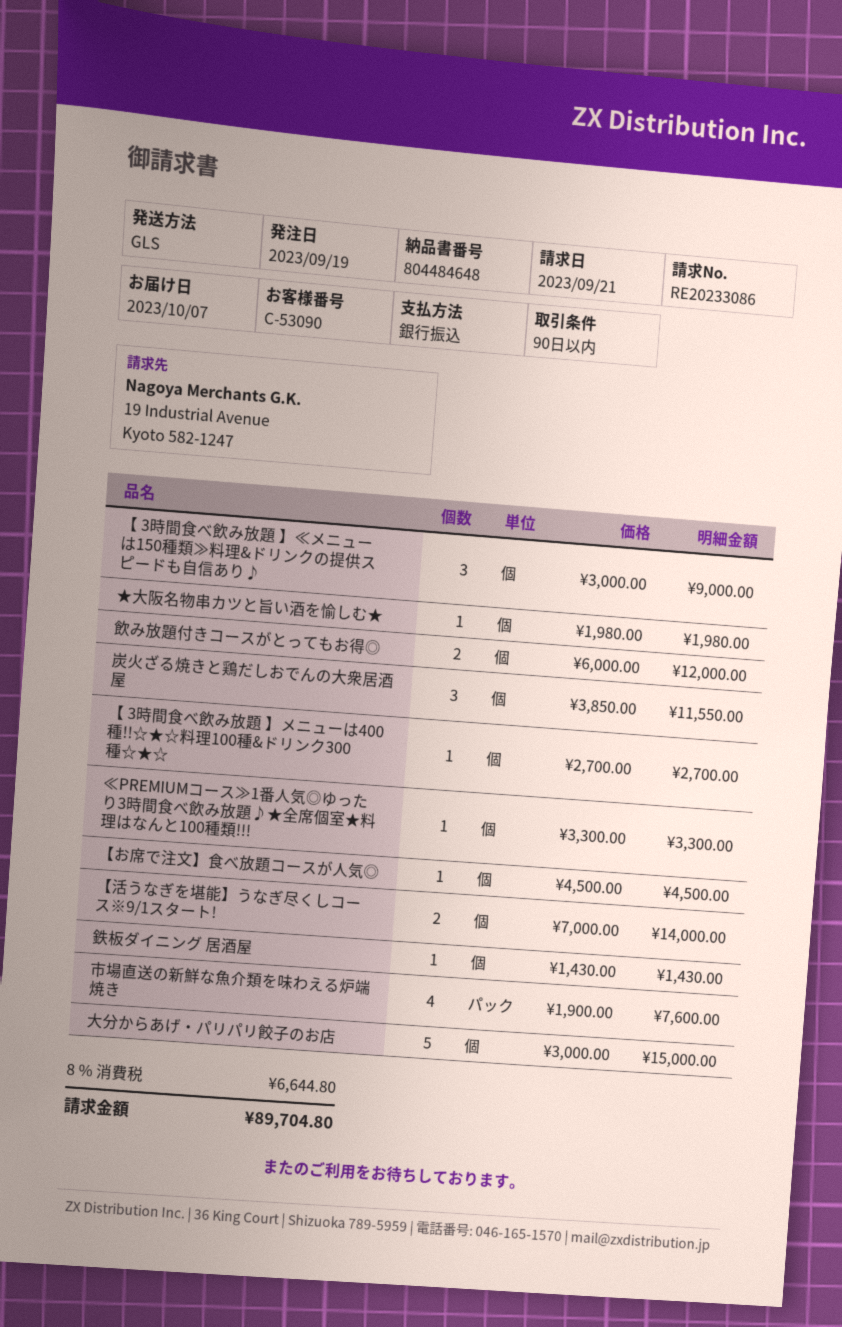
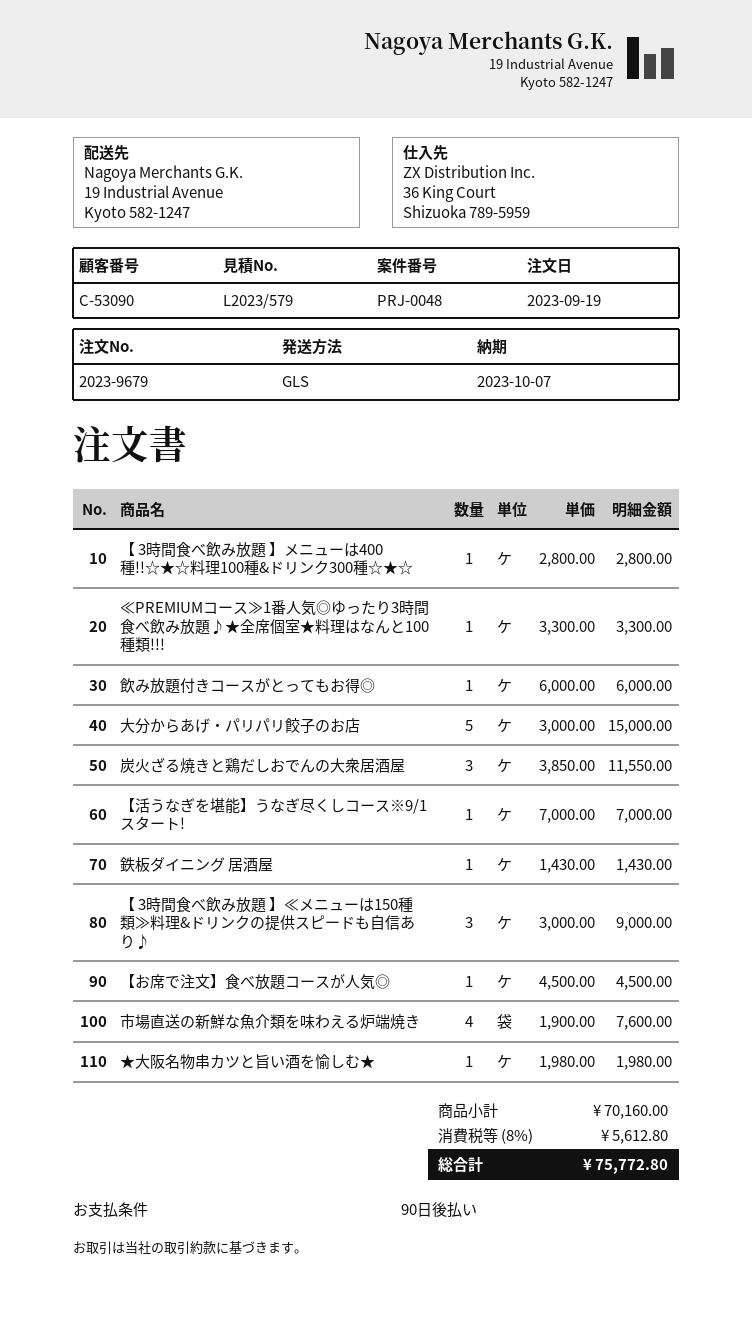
飲み放題付きコースがとってもお得◎: 2 x 6000.00 = 12000.00 -> 1 x 6000.00 = 6000.00
【 3時間食べ飲み放題 】メニューは400種!!☆★☆料理100種&ドリンク300種☆★☆: 1 x 2700.00 = 2700.00 -> 1 x 2800.00 = 2800.00
【活うなぎを堪能】うなぎ尽くしコース※9/1スタート!: 2 x 7000.00 = 14000.00 -> 1 x 7000.00 = 7000.00
tax: 8% = 6644.80 -> 8% = 5612.80
total: 89704.80 -> 75772.80

